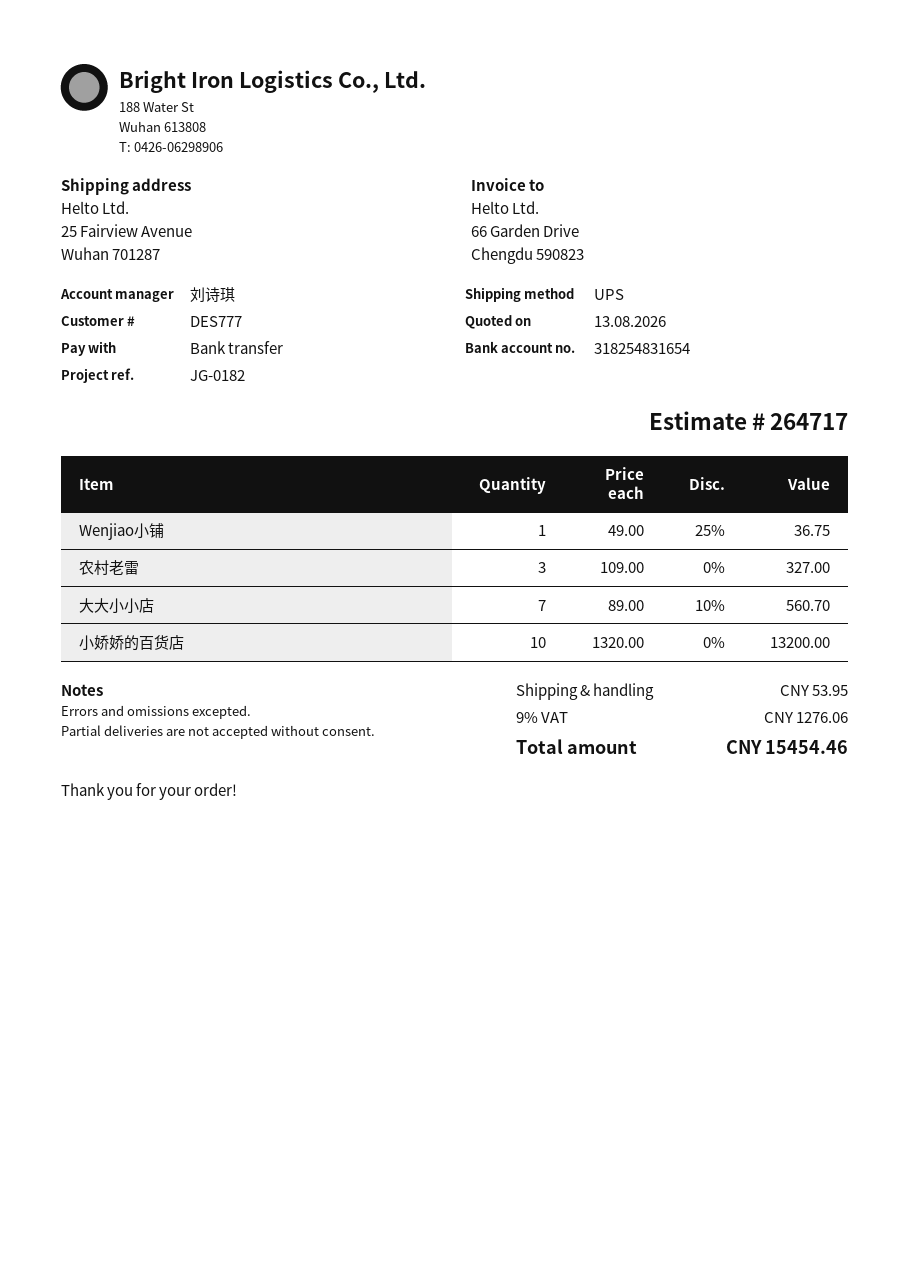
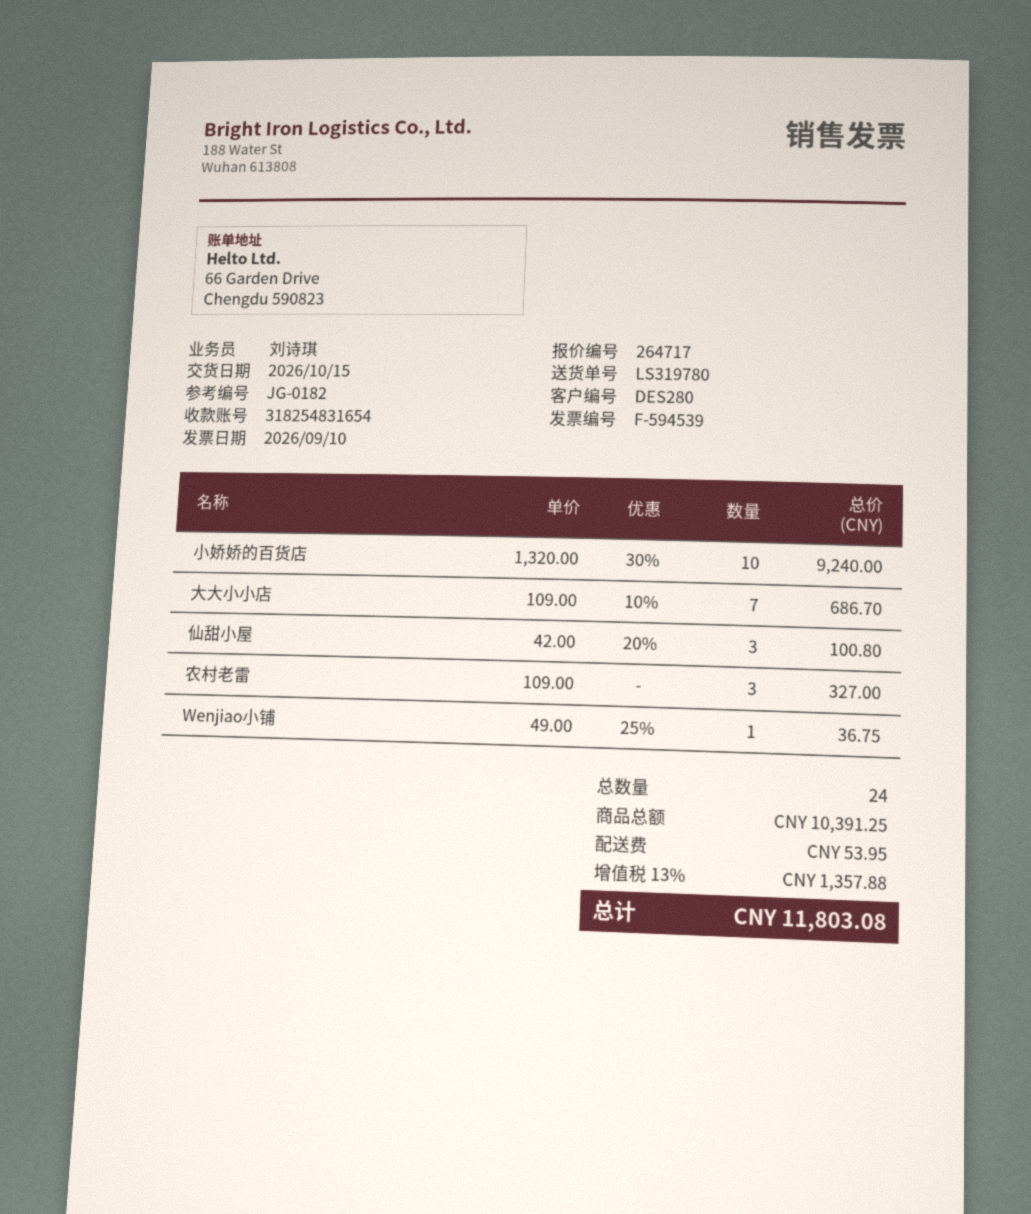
customer number: DES777 -> DES280
大大小小店: 7 x 89.00 - 10% = 560.70 -> 7 x 109.00 - 10% = 686.70
小娇娇的百货店: 10 x 1320.00 = 13200.00 -> 10 x 1320.00 - 30% = 9240.00
仙甜小屋: none -> 3 x 42.00 - 20% = 100.80
tax: 9% = 1276.06 -> 13% = 1357.88
total: 15454.46 -> 11803.08

